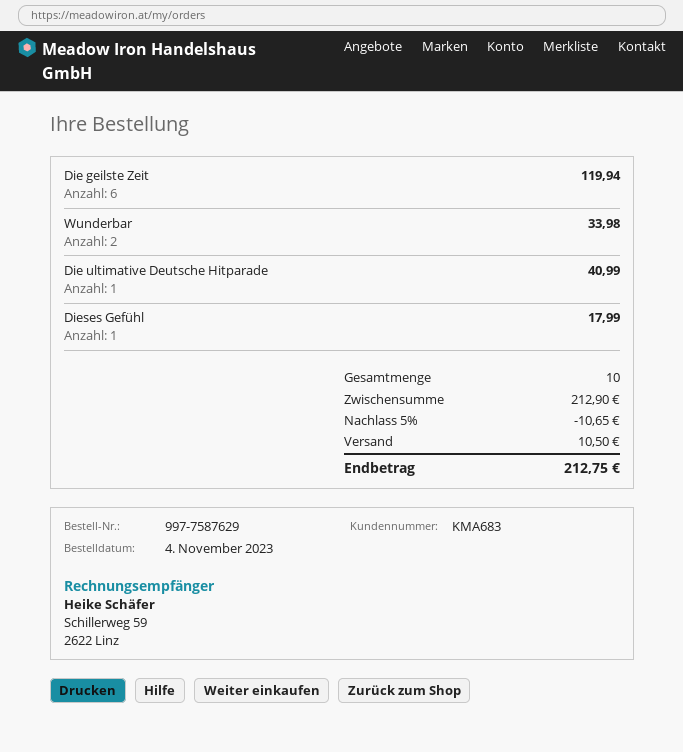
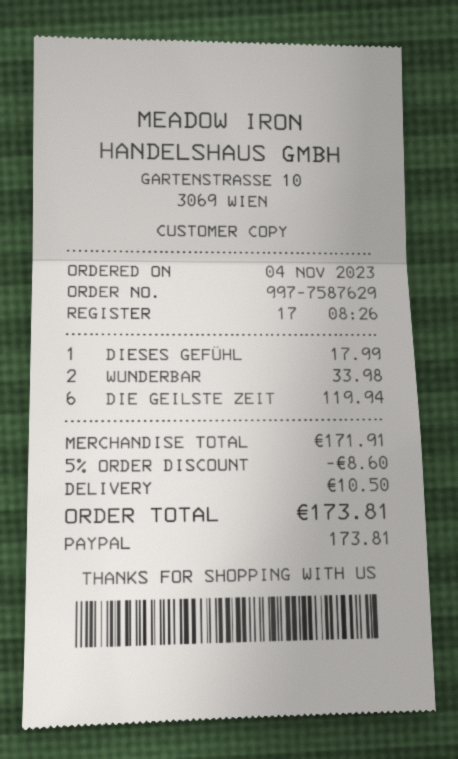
Die ultimative Deutsche Hitparade: 1 for 40.99 -> none
subtotal: 212.90 -> 171.91
discount: 5% = 10.65 -> 5% = 8.60
total: 212.75 -> 173.81

